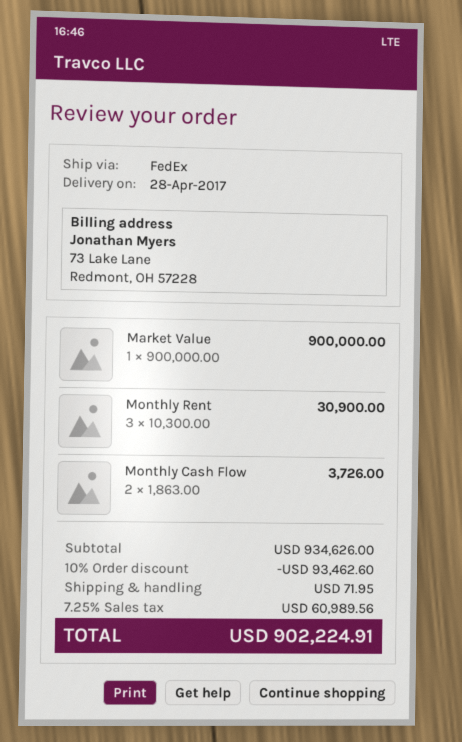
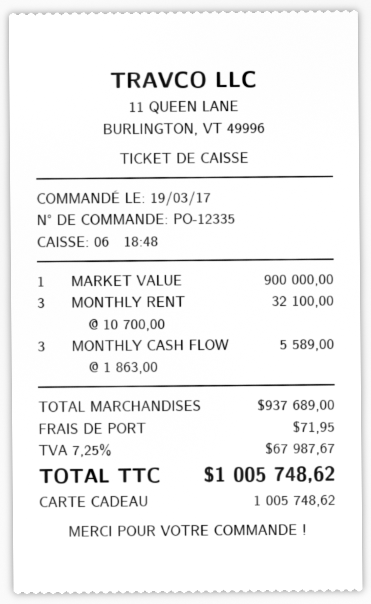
Monthly Rent: 3 x 10300.00 = 30900.00 -> 3 x 10700.00 = 32100.00
Monthly Cash Flow: 2 x 1863.00 = 3726.00 -> 3 x 1863.00 = 5589.00
subtotal: 934626.00 -> 937689.00
discount: 10% = 93462.60 -> none
tax: 7.25% = 60989.56 -> 7.25% = 67987.67
total: 902224.91 -> 1005748.62

